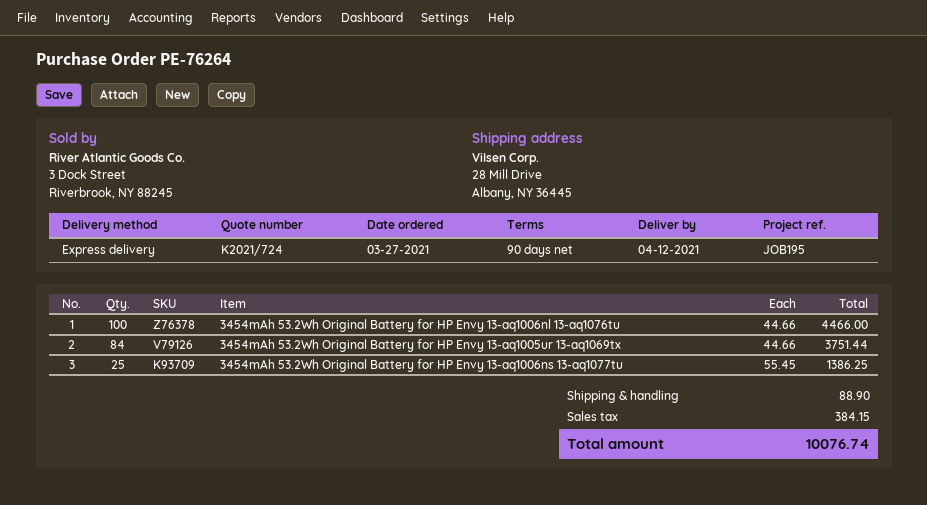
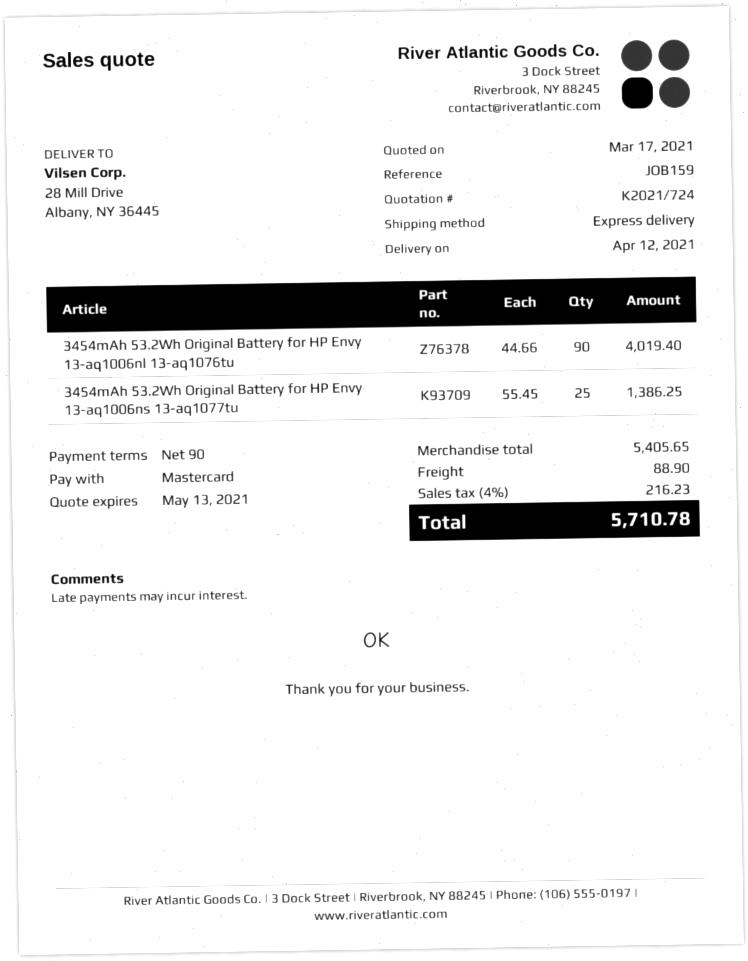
reference: JOB195 -> JOB159
3454mAh 53.2Wh Original Battery for HP Envy 13-aq1006nl 13-aq1076tu: 100 x 44.66 = 4466.00 -> 90 x 44.66 = 4019.40
3454mAh 53.2Wh Original Battery for HP Envy 13-aq1005ur 13-aq1069tx: 84 x 44.66 = 3751.44 -> none
tax: 384.15 -> 216.23
total: 10076.74 -> 5710.78

